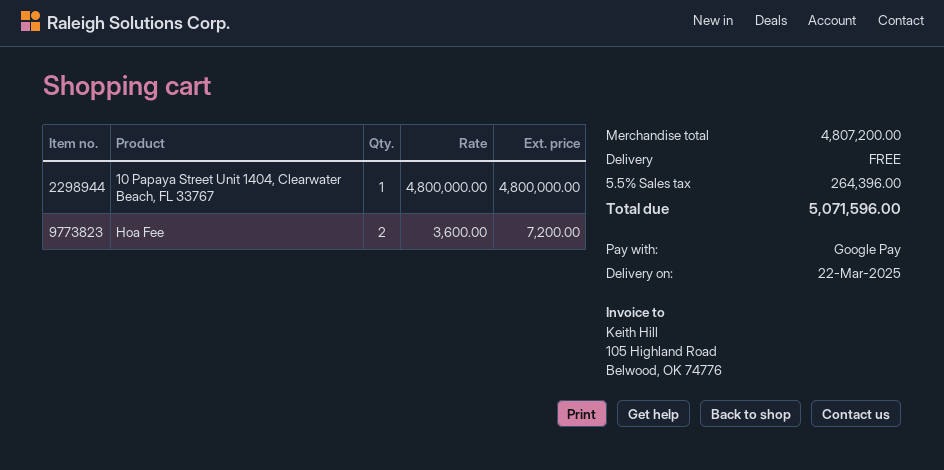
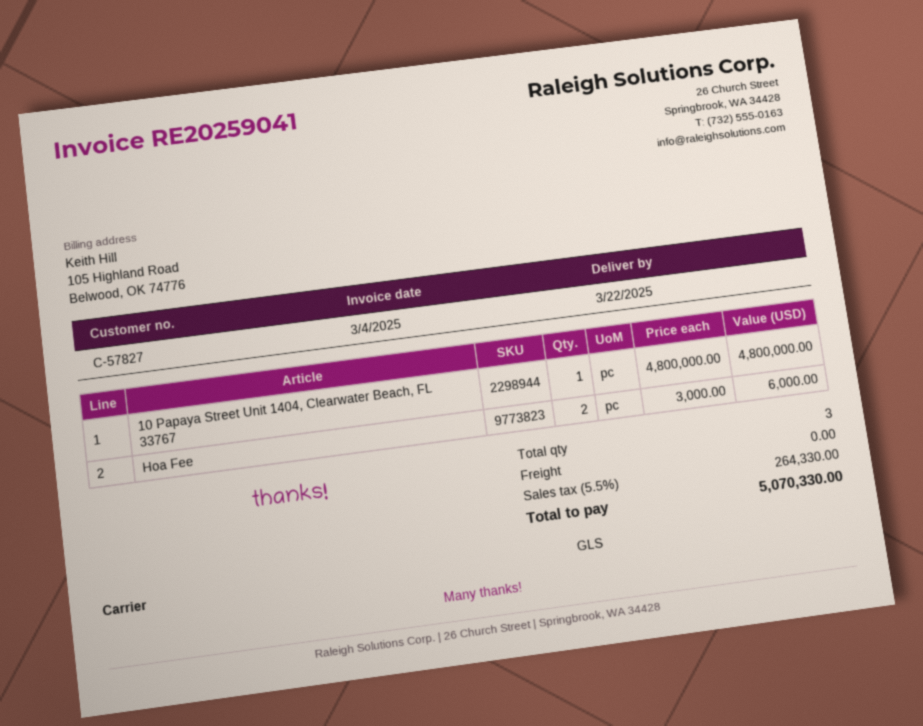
Hoa Fee: 2 x 3600.00 = 7200.00 -> 2 x 3000.00 = 6000.00
tax: 5.5% = 264396.00 -> 5.5% = 264330.00
total: 5071596.00 -> 5070330.00

